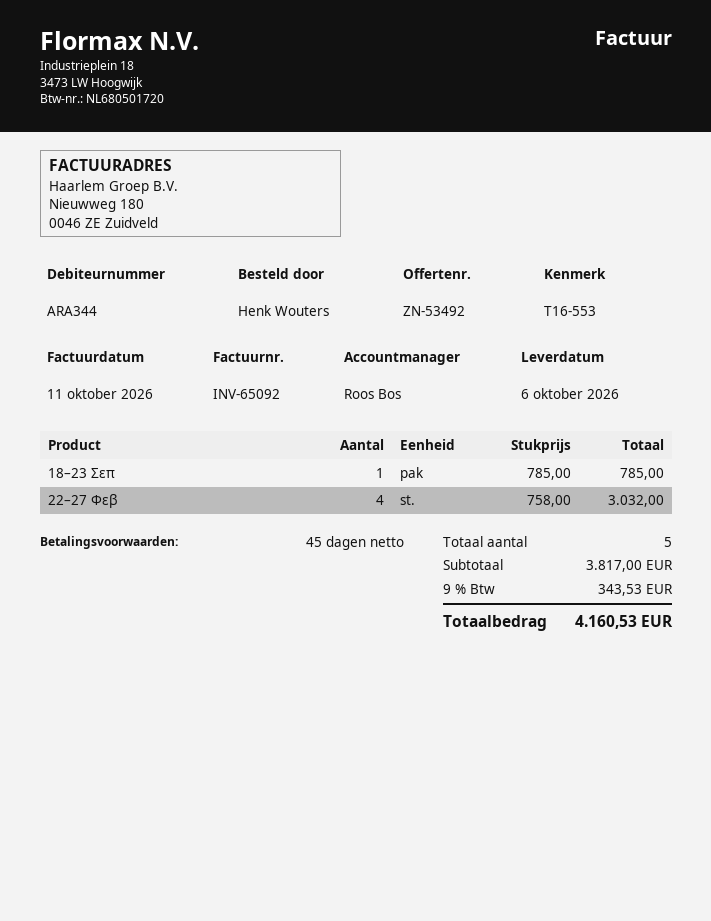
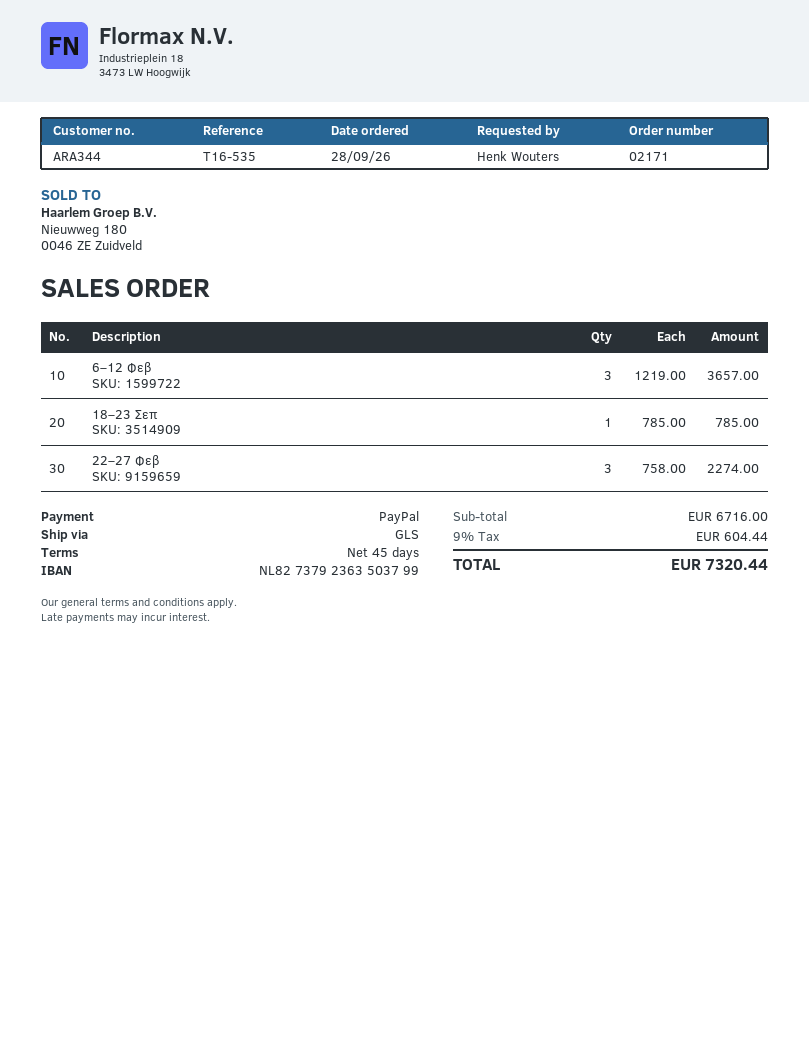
reference: T16-553 -> T16-535
22–27 Φεβ: 4 x 758.00 = 3032.00 -> 3 x 758.00 = 2274.00
6–12 Φεβ: none -> 3 x 1219.00 = 3657.00
subtotal: 3817.00 -> 6716.00
tax: 9% = 343.53 -> 9% = 604.44
total: 4160.53 -> 7320.44

